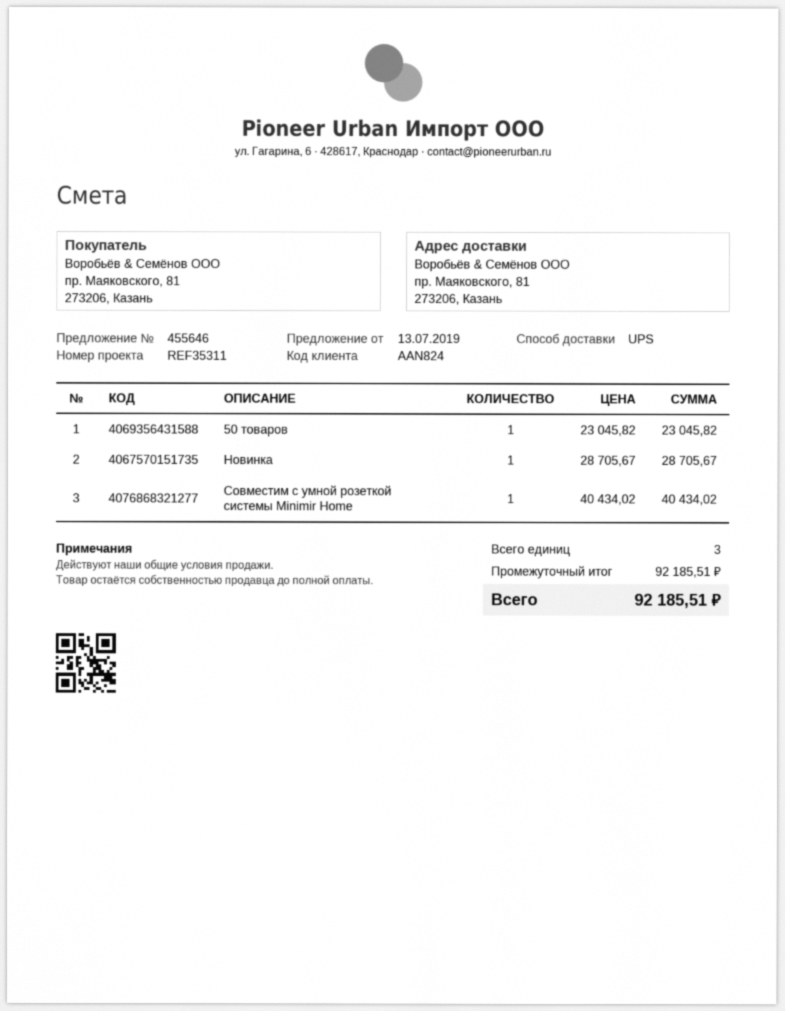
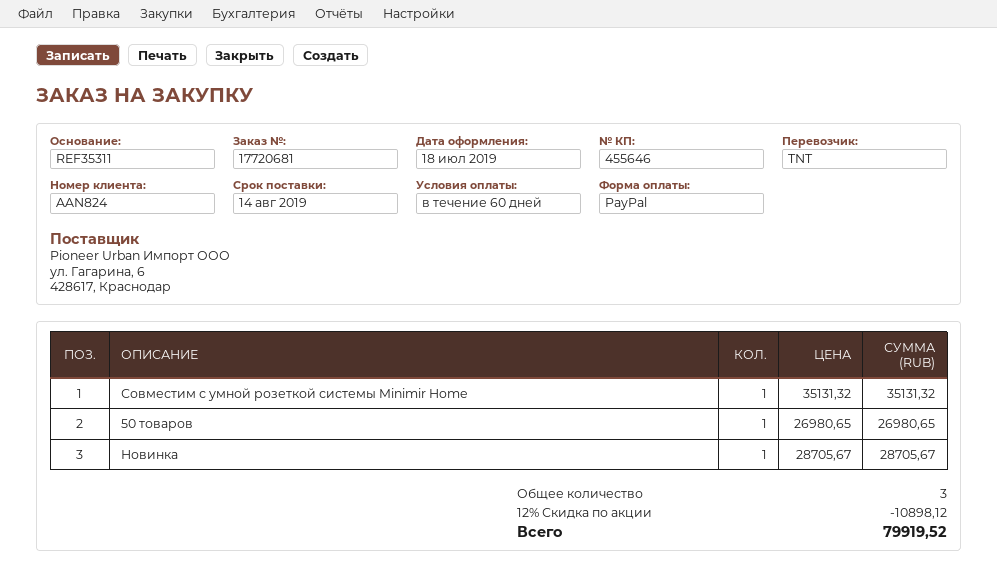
shipping method: UPS -> TNT
50 товаров: 1 x 23045.82 = 23045.82 -> 1 x 26980.65 = 26980.65
Совместим с умной розеткой системы Minimir Home: 1 x 40434.02 = 40434.02 -> 1 x 35131.32 = 35131.32
discount: none -> 12% = 10898.12
total: 92185.51 -> 79919.52

